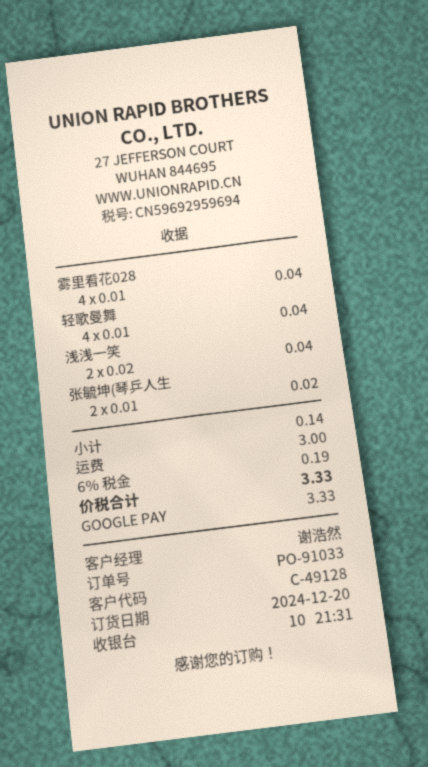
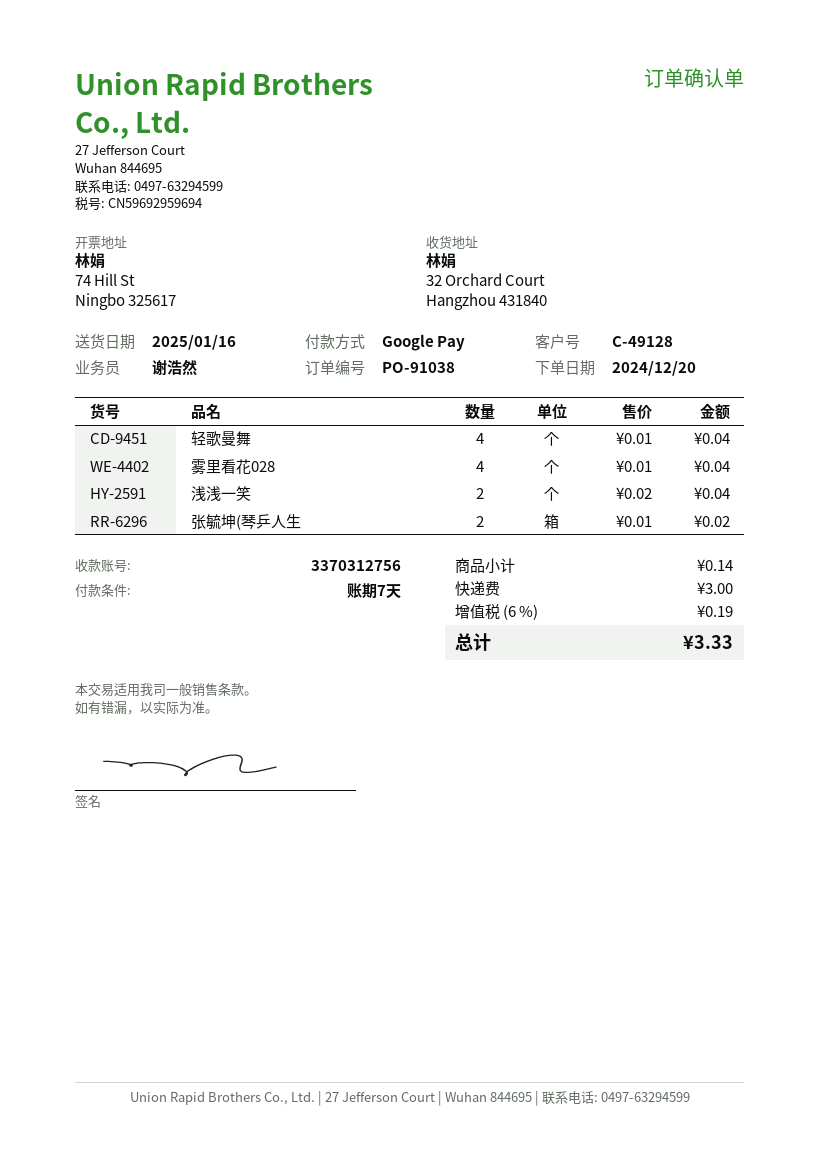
order number: PO-91033 -> PO-91038

